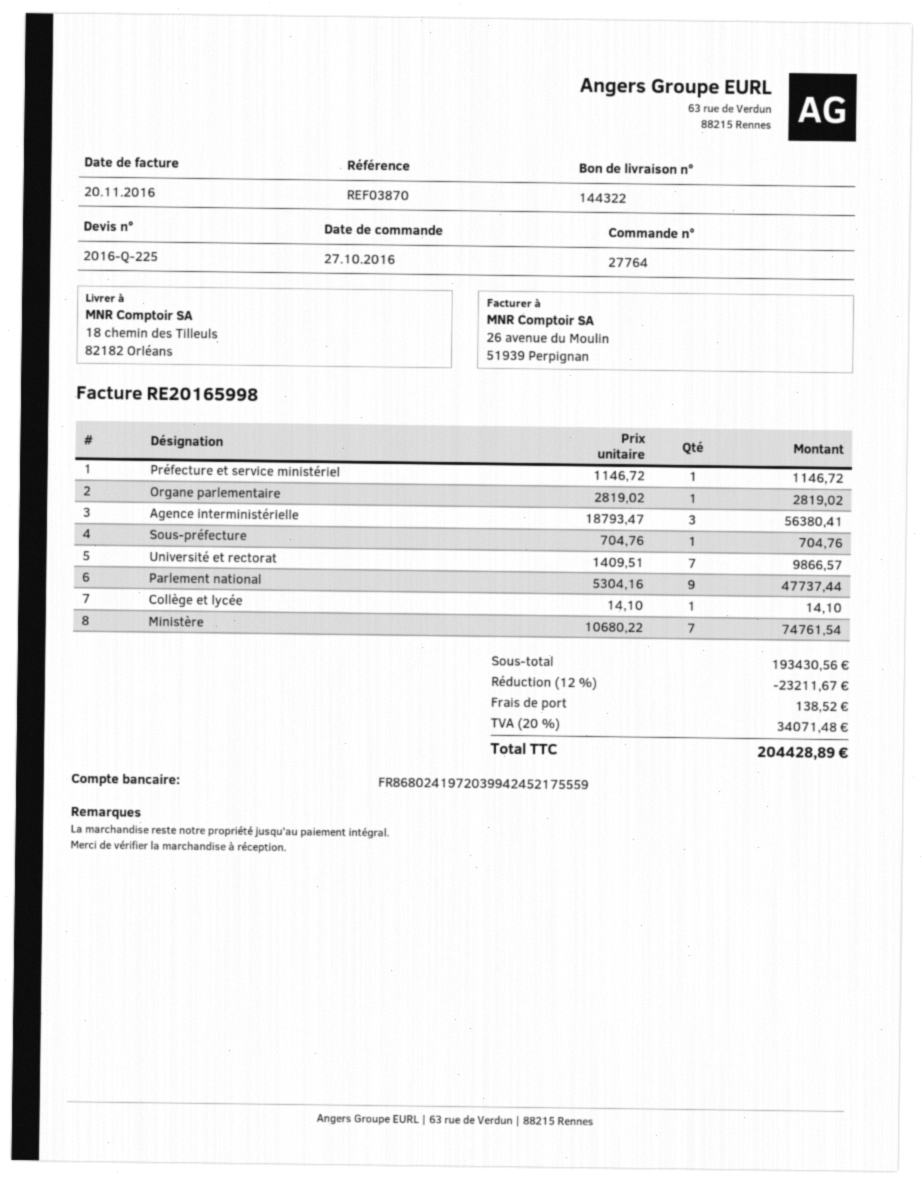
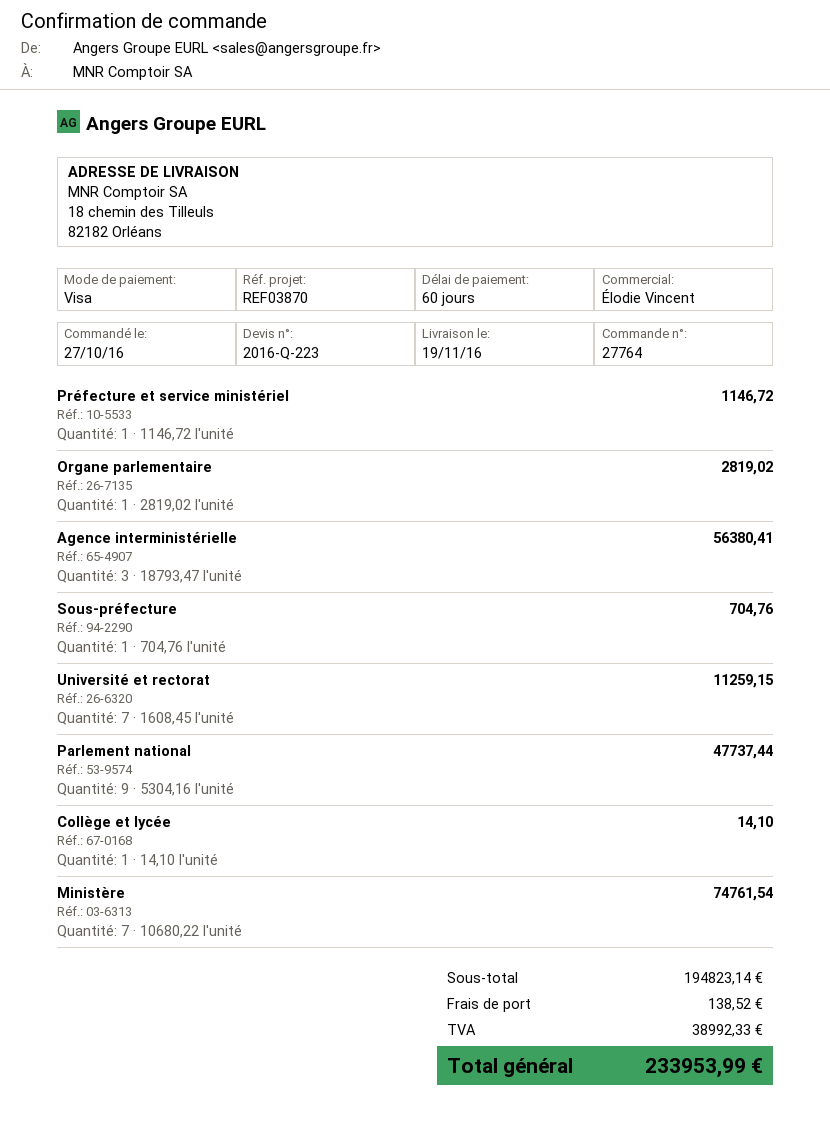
quote number: 2016-Q-225 -> 2016-Q-223
Université et rectorat: 7 x 1409.51 = 9866.57 -> 7 x 1608.45 = 11259.15
subtotal: 193430.56 -> 194823.14
discount: 12% = 23211.67 -> none
tax: 34071.48 -> 38992.33
total: 204428.89 -> 233953.99

